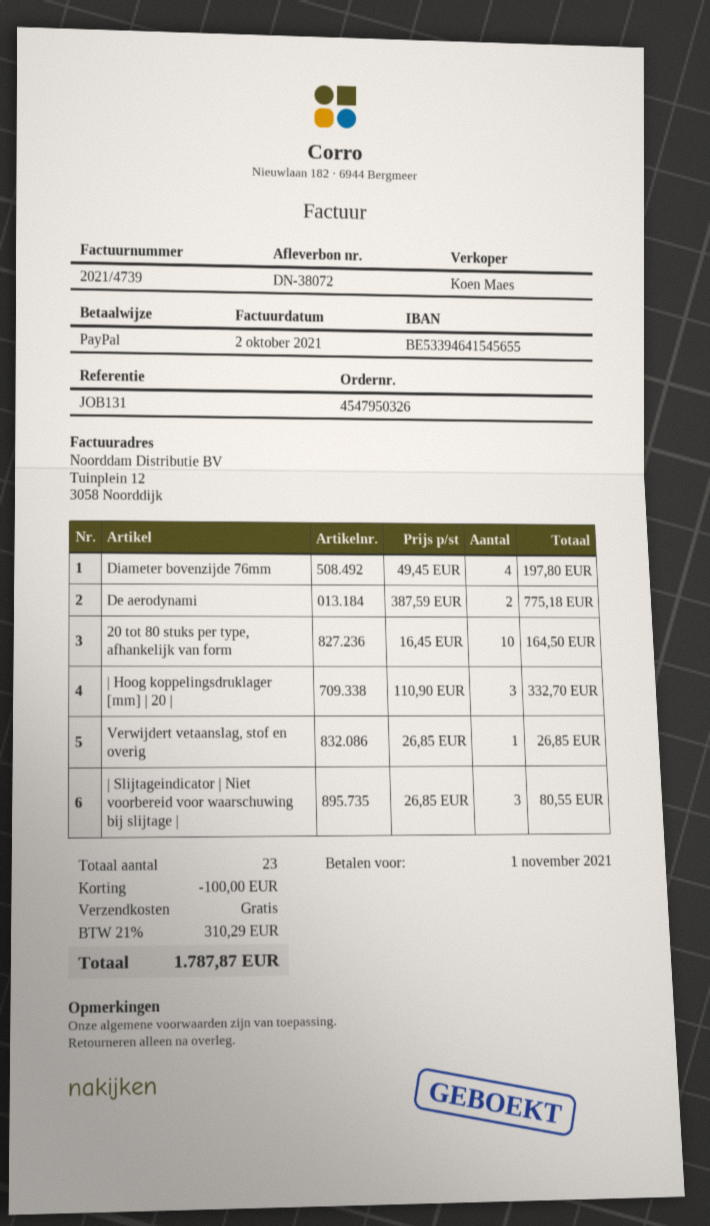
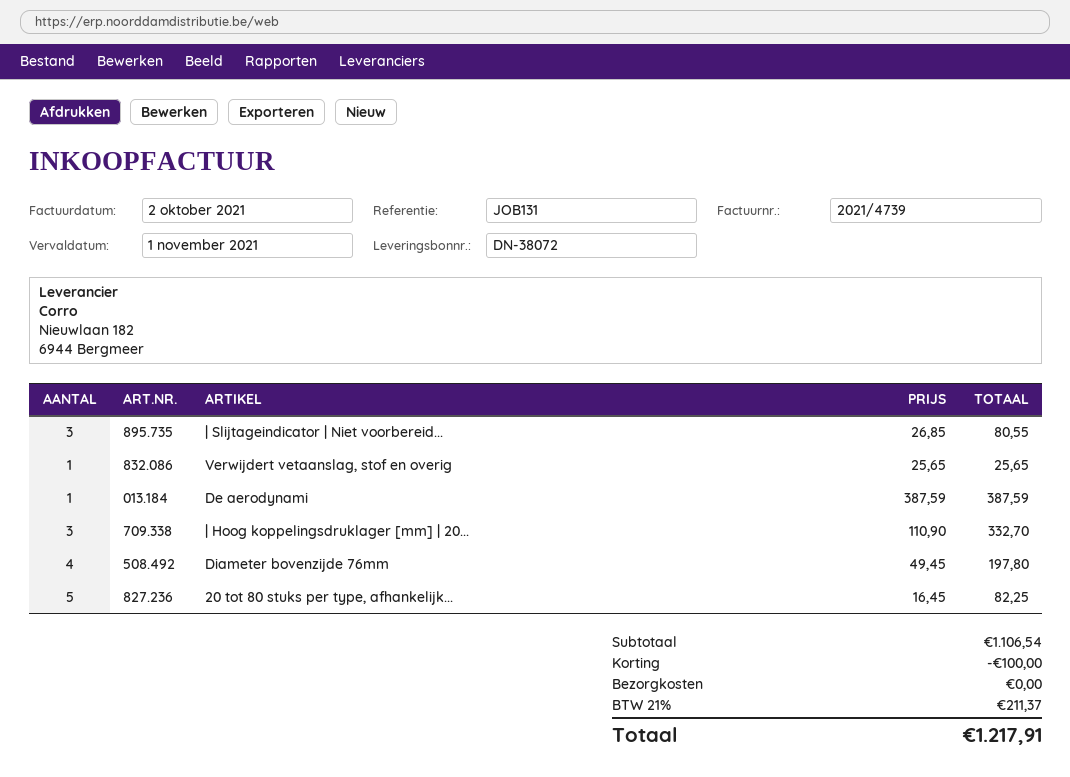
De aerodynami: 2 x 387.59 = 775.18 -> 1 x 387.59 = 387.59
20 tot 80 stuks per type, afhankelijk van form: 10 x 16.45 = 164.50 -> 5 x 16.45 = 82.25
Verwijdert vetaanslag, stof en overig: 1 x 26.85 = 26.85 -> 1 x 25.65 = 25.65
tax: 21% = 310.29 -> 21% = 211.37
total: 1787.87 -> 1217.91

